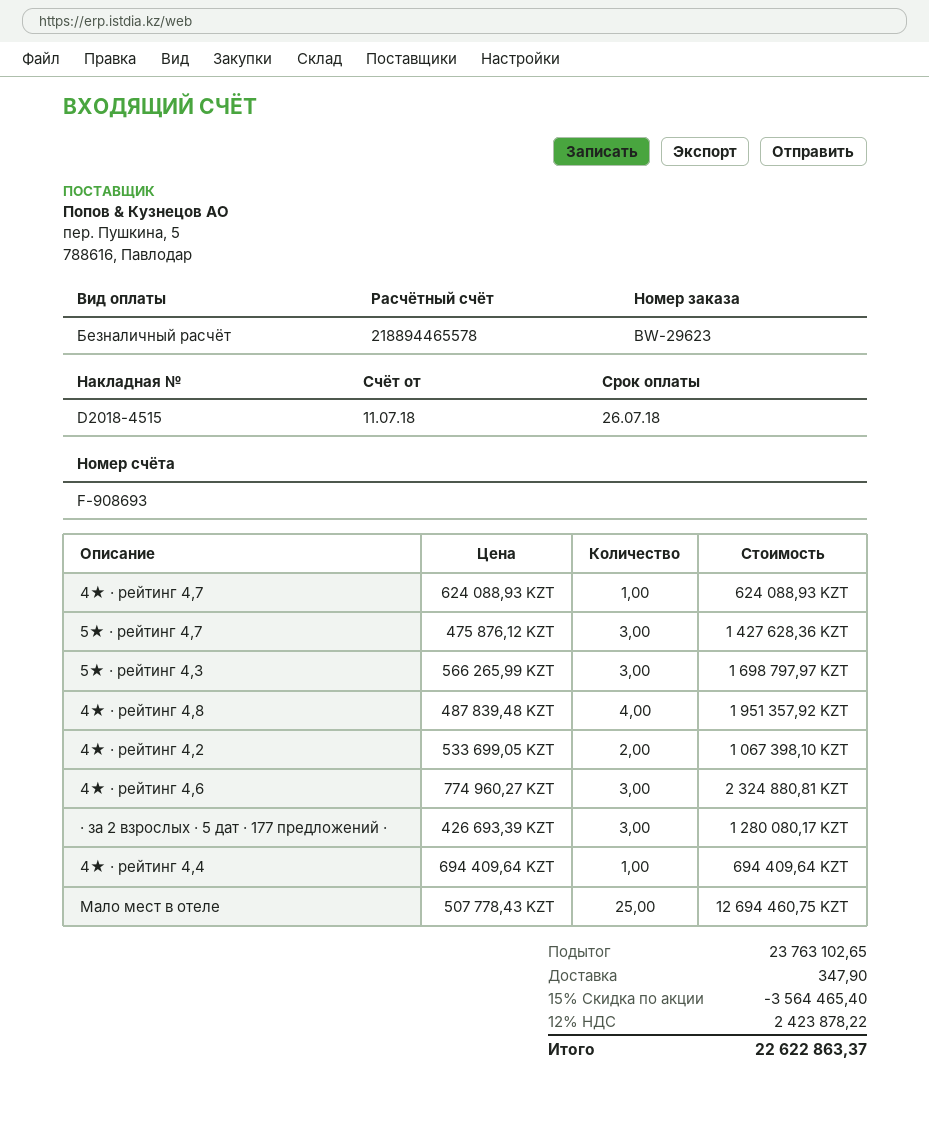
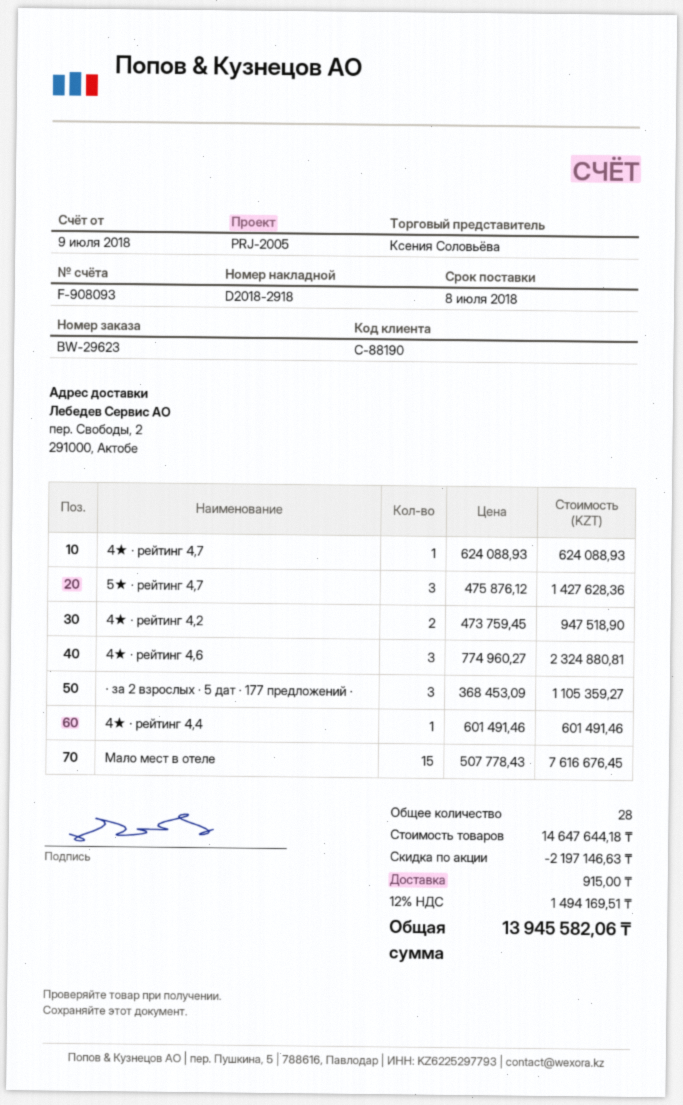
delivery note number: D2018-4515 -> D2018-2918
invoice number: F-908693 -> F-908093
invoice date: 2018-07-11 -> 2018-07-09
5★ · рейтинг 4,3: 3 x 566265.99 = 1698797.97 -> none
4★ · рейтинг 4,8: 4 x 487839.48 = 1951357.92 -> none
4★ · рейтинг 4,2: 2 x 533699.05 = 1067398.10 -> 2 x 473759.45 = 947518.90
· за 2 взрослых · 5 дат · 177 предложений ·: 3 x 426693.39 = 1280080.17 -> 3 x 368453.09 = 1105359.27
4★ · рейтинг 4,4: 1 x 694409.64 = 694409.64 -> 1 x 601491.46 = 601491.46
Мало мест в отеле: 25 x 507778.43 = 12694460.75 -> 15 x 507778.43 = 7616676.45
subtotal: 23763102.65 -> 14647644.18
discount: 3564465.40 -> 2197146.63
shipping: 347.90 -> 915.00
tax: 12% = 2423878.22 -> 12% = 1494169.51
total: 22622863.37 -> 13945582.06

